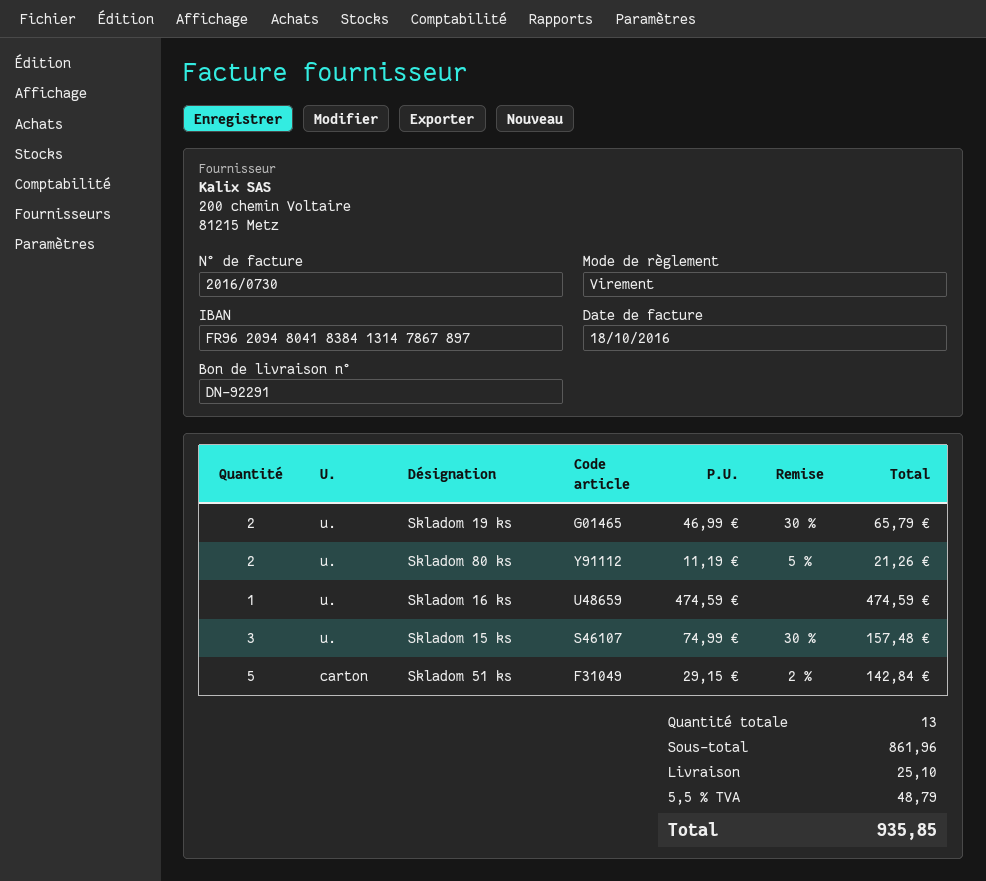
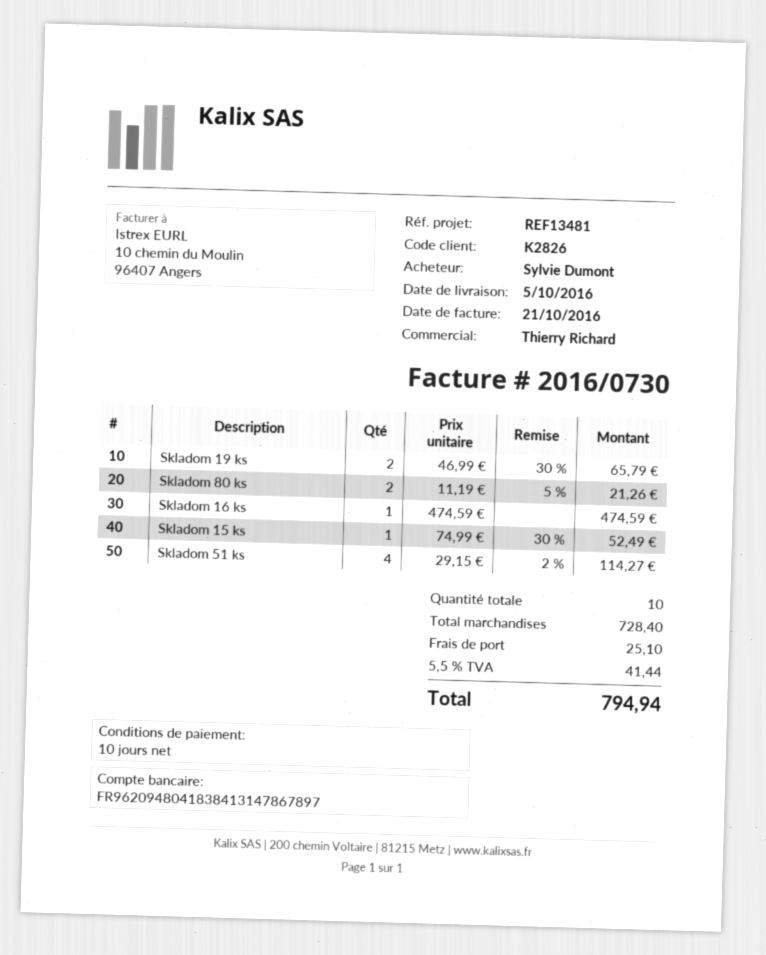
invoice date: 2016-10-18 -> 2016-10-21
Skladom 15 ks: 3 x 74.99 - 30% = 157.48 -> 1 x 74.99 - 30% = 52.49
Skladom 51 ks: 5 x 29.15 - 2% = 142.84 -> 4 x 29.15 - 2% = 114.27
total quantity: 13 -> 10
subtotal: 861.96 -> 728.40
tax: 5.5% = 48.79 -> 5.5% = 41.44
total: 935.85 -> 794.94

